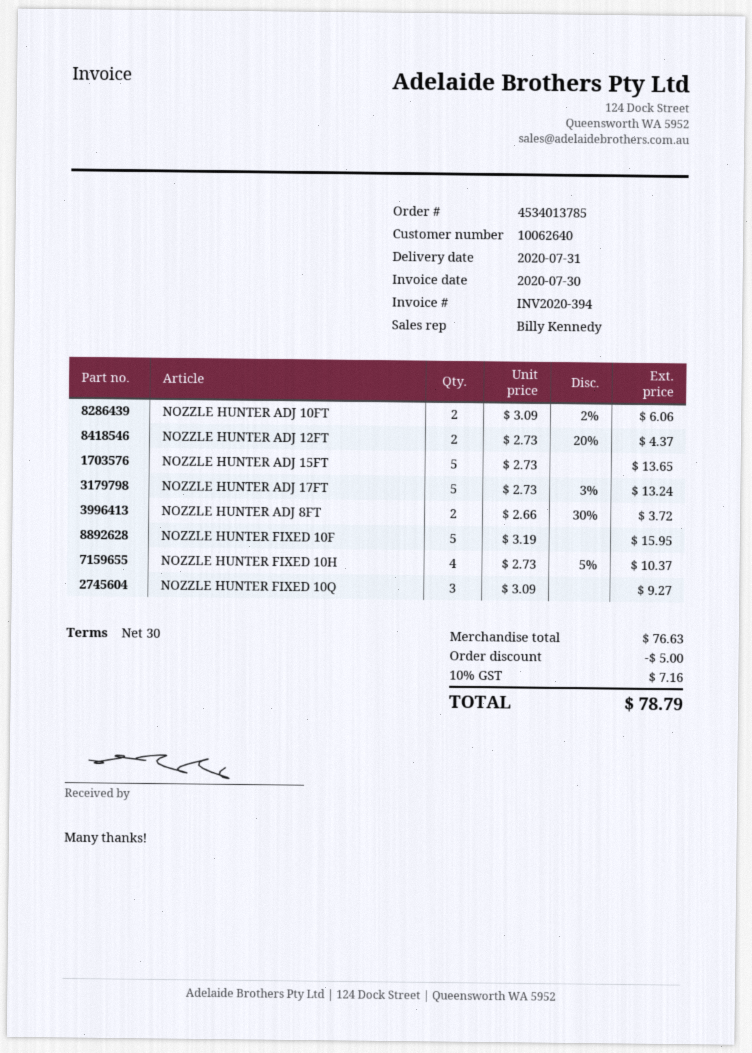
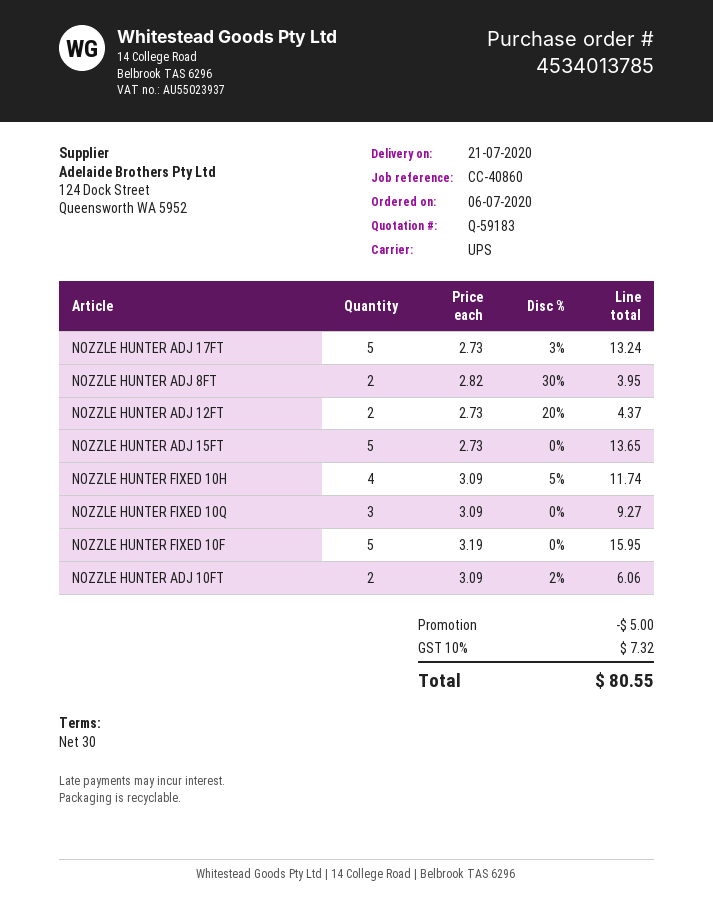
delivery date: 2020-07-31 -> 2020-07-21
NOZZLE HUNTER ADJ 8FT: 2 x 2.66 - 30% = 3.72 -> 2 x 2.82 - 30% = 3.95
NOZZLE HUNTER FIXED 10H: 4 x 2.73 - 5% = 10.37 -> 4 x 3.09 - 5% = 11.74
tax: 10% = 7.16 -> 10% = 7.32
total: 78.79 -> 80.55

